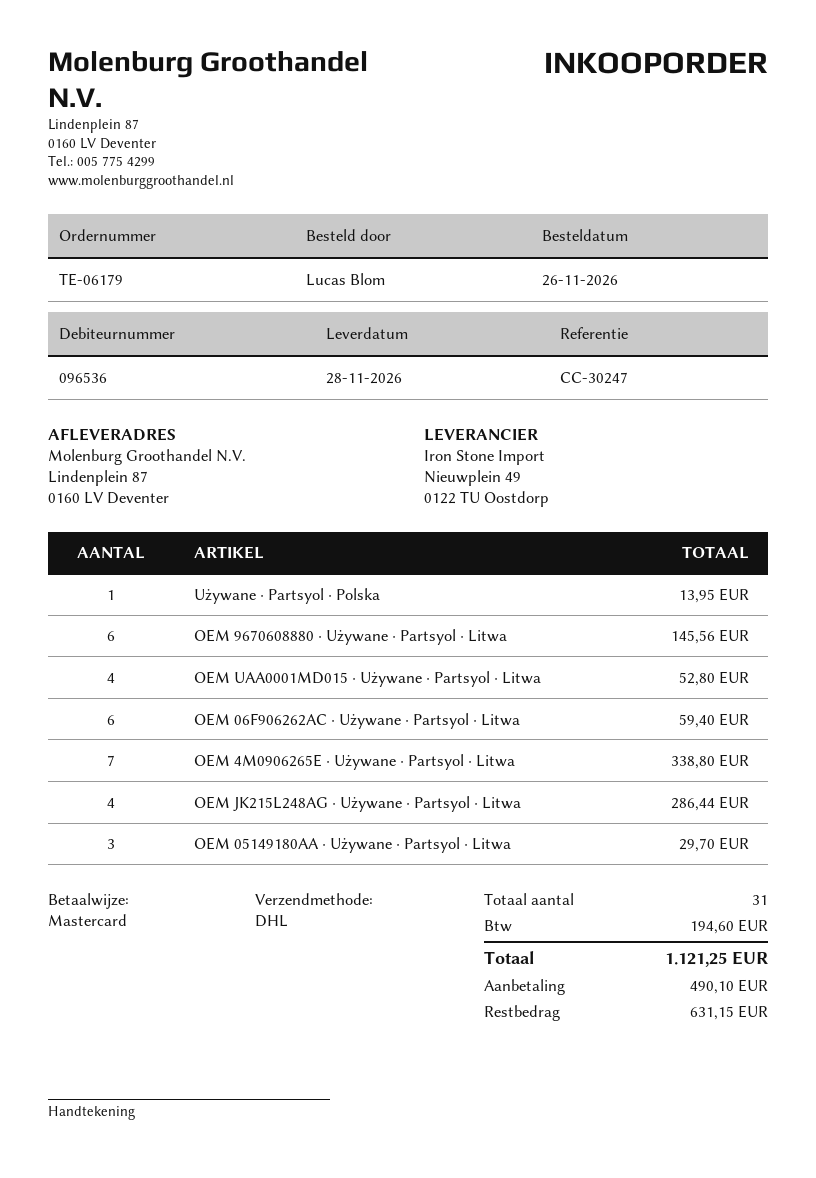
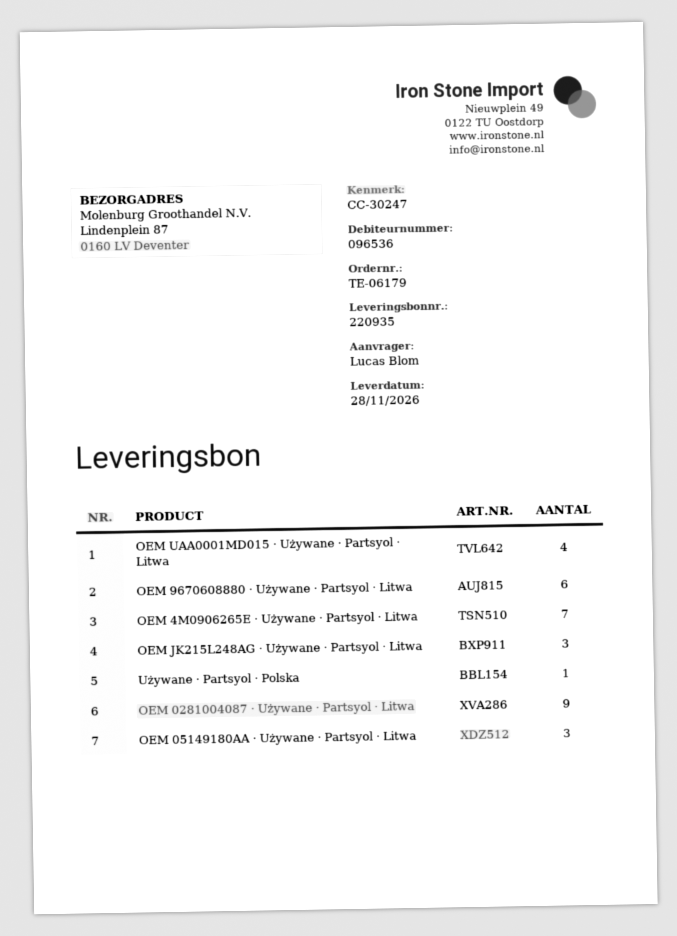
OEM 06F906262AC · Używane · Partsyol · Litwa: 6 -> none
OEM JK215L248AG · Używane · Partsyol · Litwa: 4 -> 3
OEM 0281004087 · Używane · Partsyol · Litwa: none -> 9

